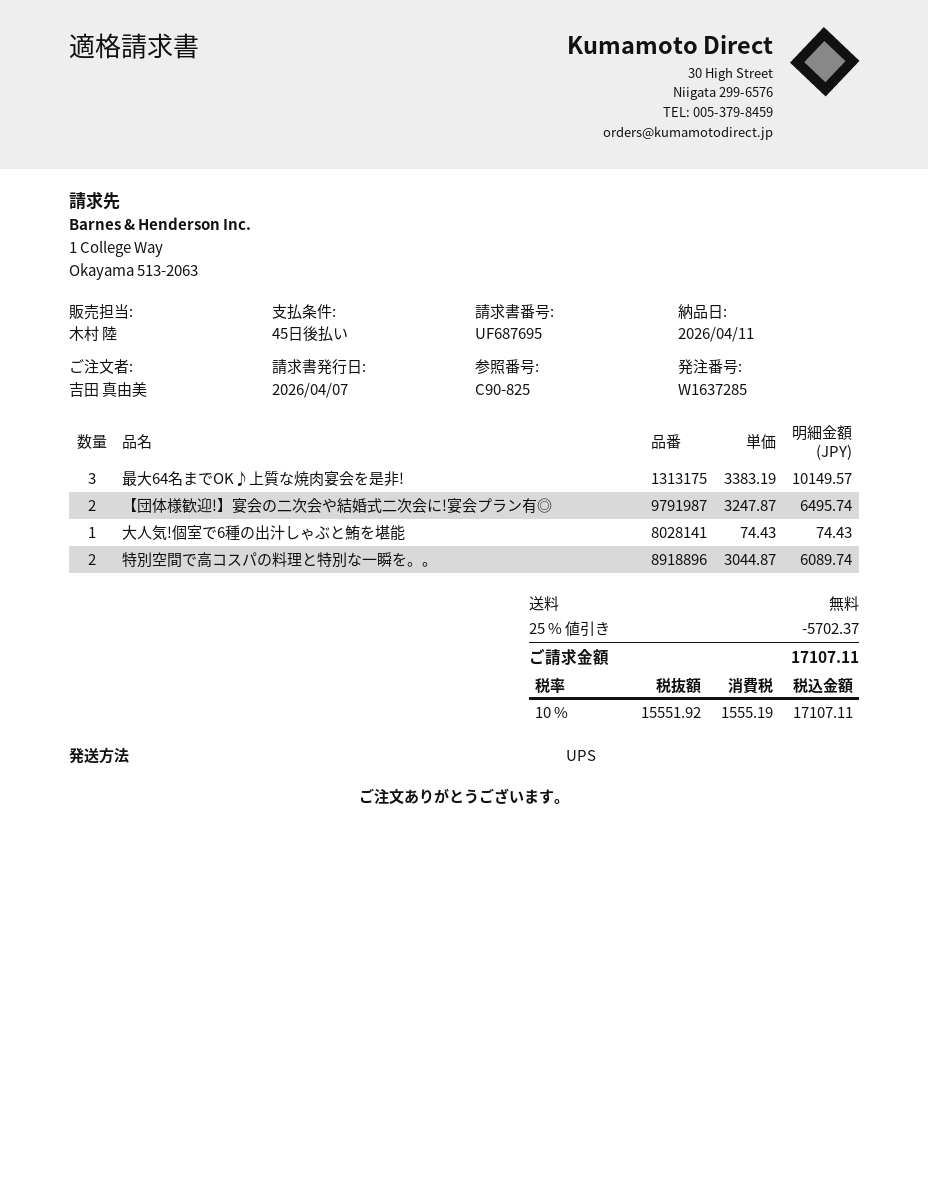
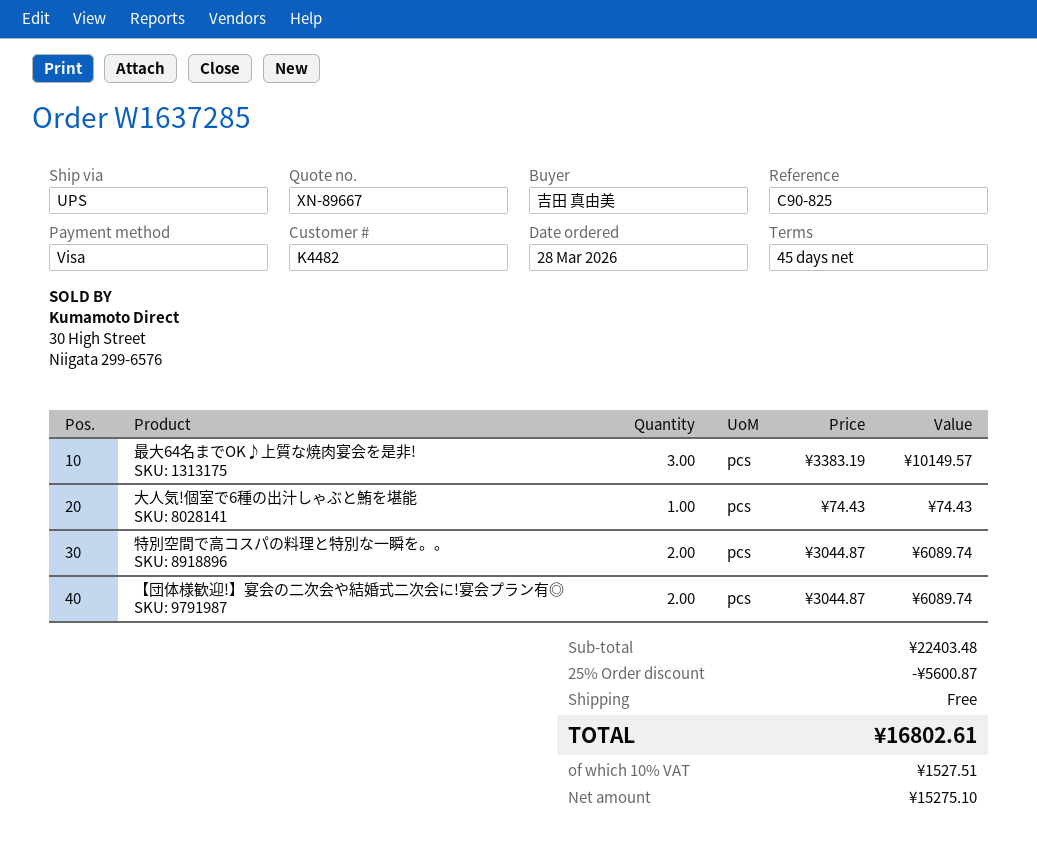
【団体様歓迎!】宴会の二次会や結婚式二次会に!宴会プラン有◎: 2 x 3247.87 = 6495.74 -> 2 x 3044.87 = 6089.74
discount: 25% = 5702.37 -> 25% = 5600.87
net: 15551.92 -> 15275.10
tax: 10% = 1555.19 -> 10% = 1527.51
total: 17107.11 -> 16802.61

